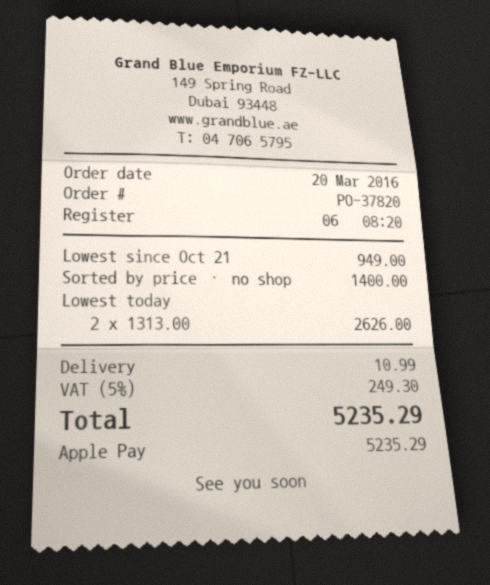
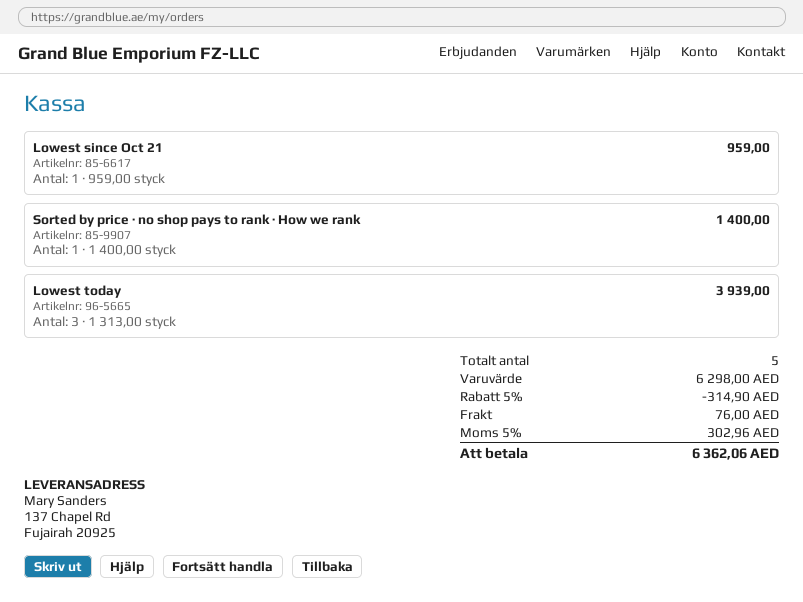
Lowest since Oct 21: 1 x 949.00 = 949.00 -> 1 x 959.00 = 959.00
Lowest today: 2 x 1313.00 = 2626.00 -> 3 x 1313.00 = 3939.00
discount: none -> 5% = 314.90
shipping: 10.99 -> 76.00
tax: 5% = 249.30 -> 5% = 302.96
total: 5235.29 -> 6362.06

